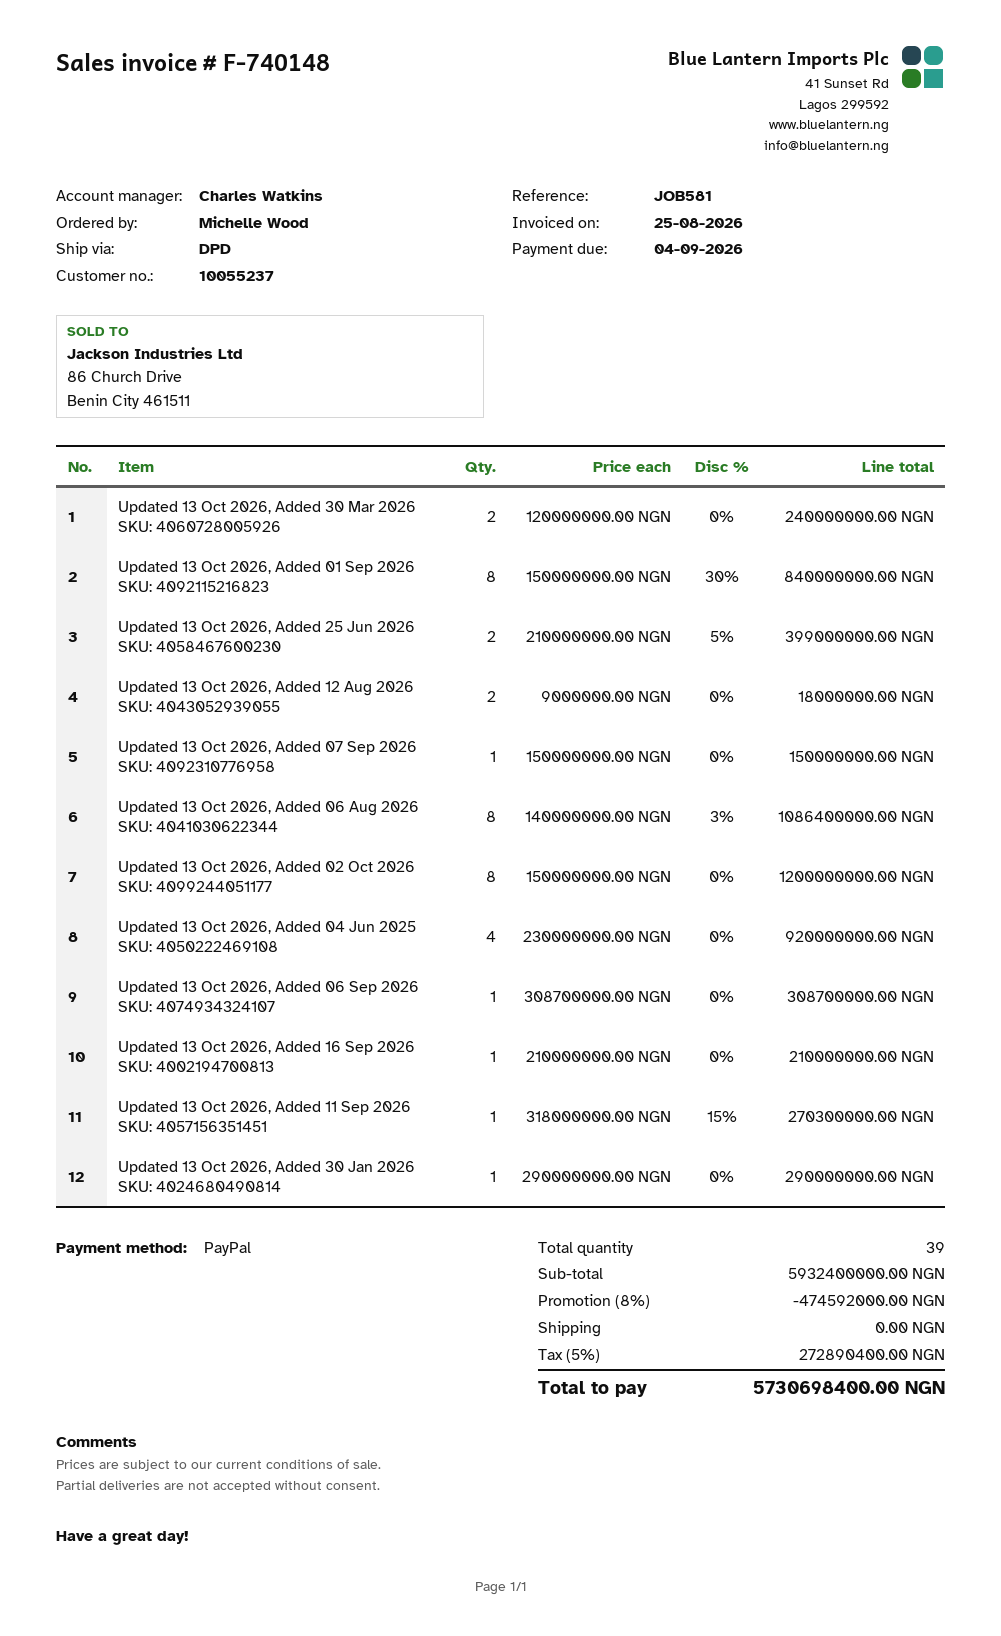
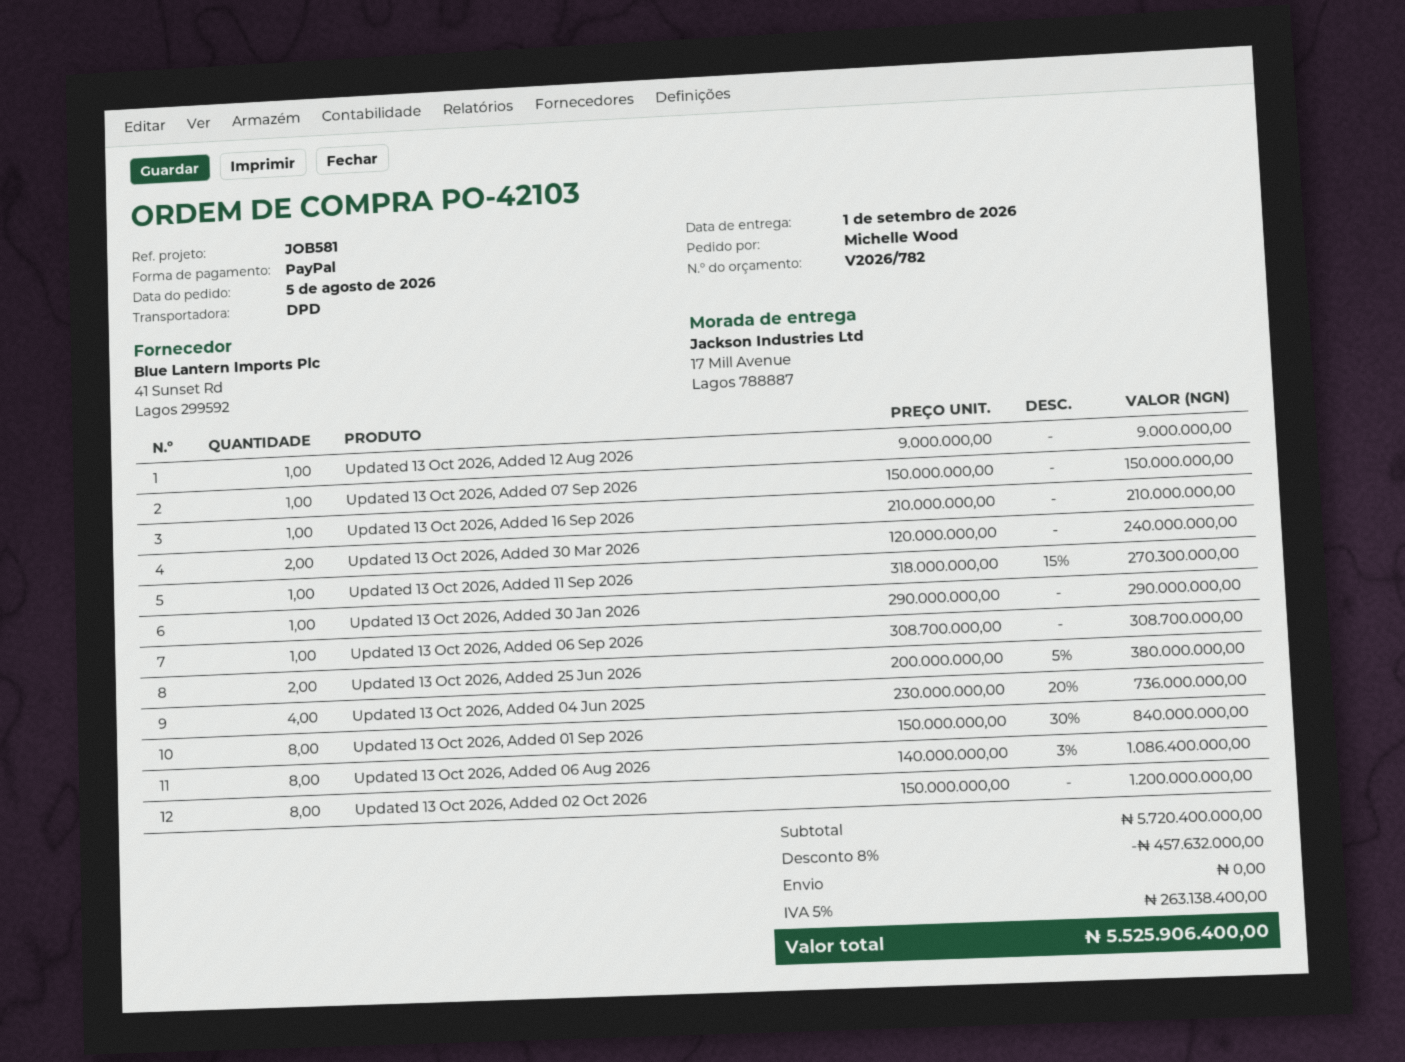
Updated 13 Oct 2026, Added 25 Jun 2026: 2 x 210000000.00 - 5% = 399000000.00 -> 2 x 200000000.00 - 5% = 380000000.00
Updated 13 Oct 2026, Added 12 Aug 2026: 2 x 9000000.00 = 18000000.00 -> 1 x 9000000.00 = 9000000.00
Updated 13 Oct 2026, Added 04 Jun 2025: 4 x 230000000.00 = 920000000.00 -> 4 x 230000000.00 - 20% = 736000000.00
subtotal: 5932400000.00 -> 5720400000.00
discount: 8% = 474592000.00 -> 8% = 457632000.00
tax: 5% = 272890400.00 -> 5% = 263138400.00
total: 5730698400.00 -> 5525906400.00

